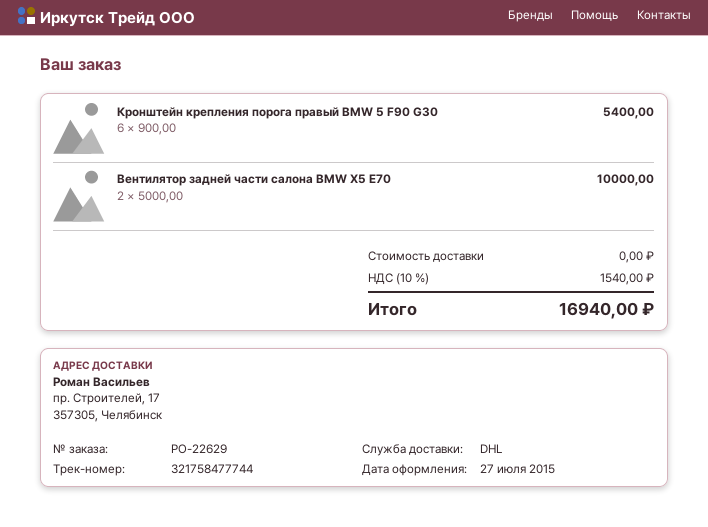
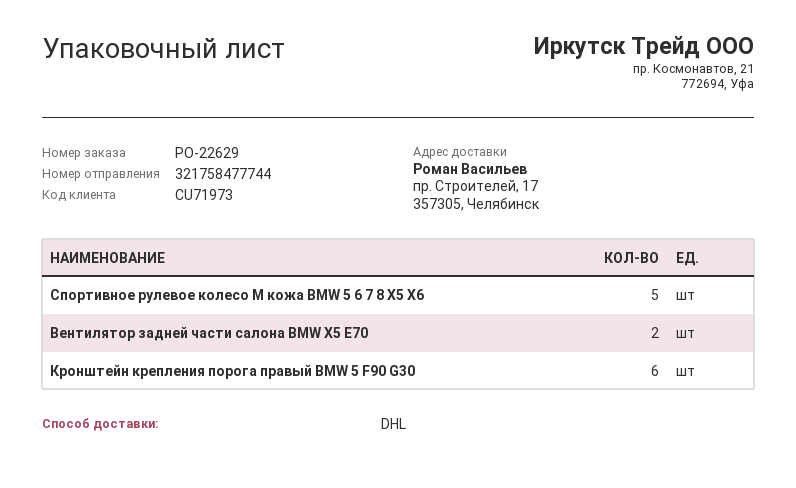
Спортивное рулевое колесо M кожа BMW 5 6 7 8 X5 X6: none -> 5

